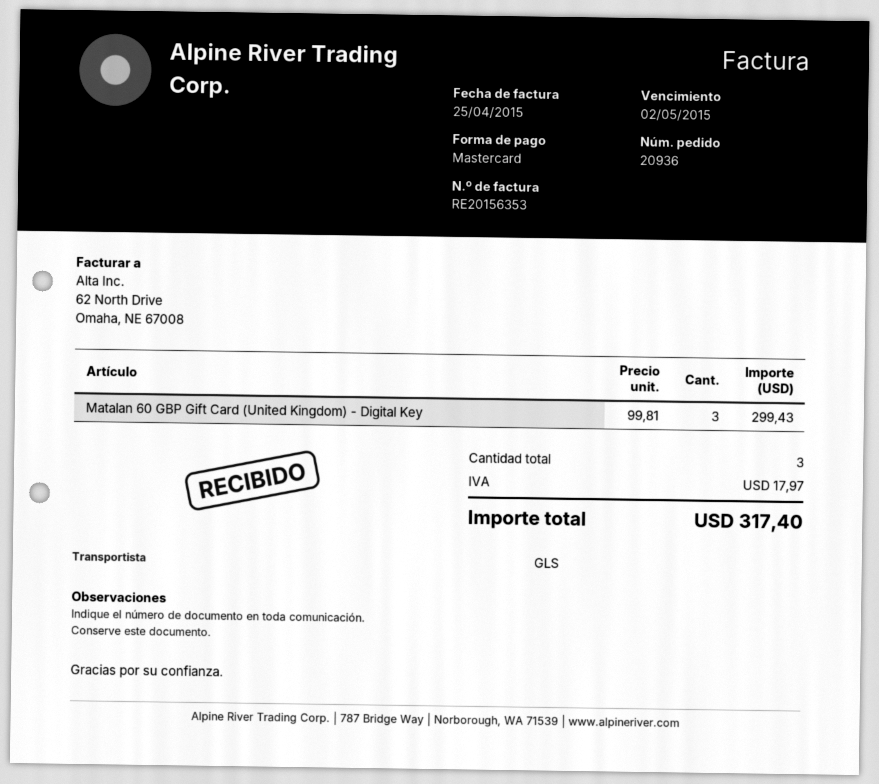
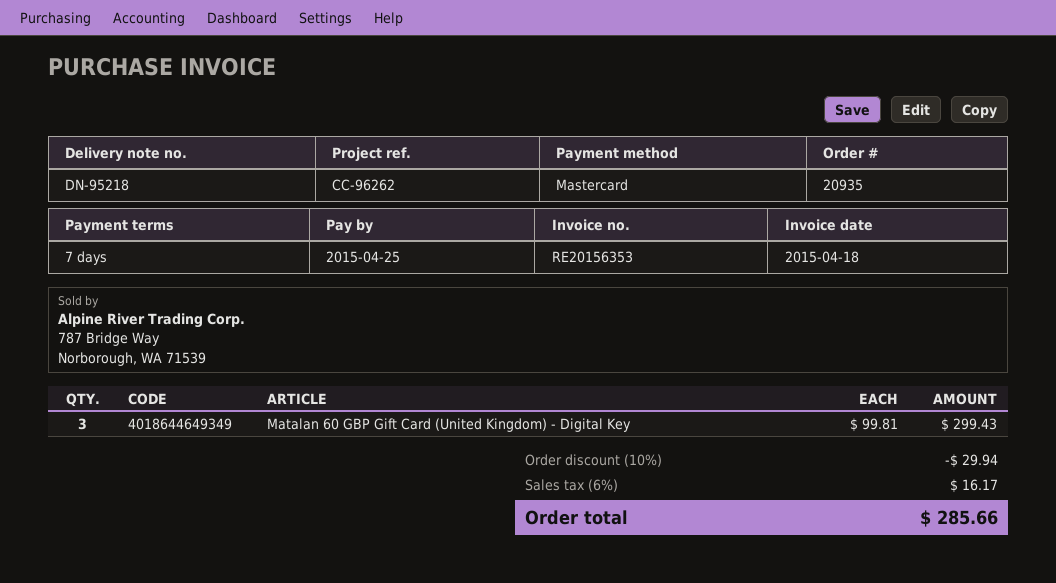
order number: 20936 -> 20935
invoice date: 2015-04-25 -> 2015-04-18
due date: 2015-05-02 -> 2015-04-25
discount: none -> 10% = 29.94
tax: 17.97 -> 16.17
total: 317.40 -> 285.66

